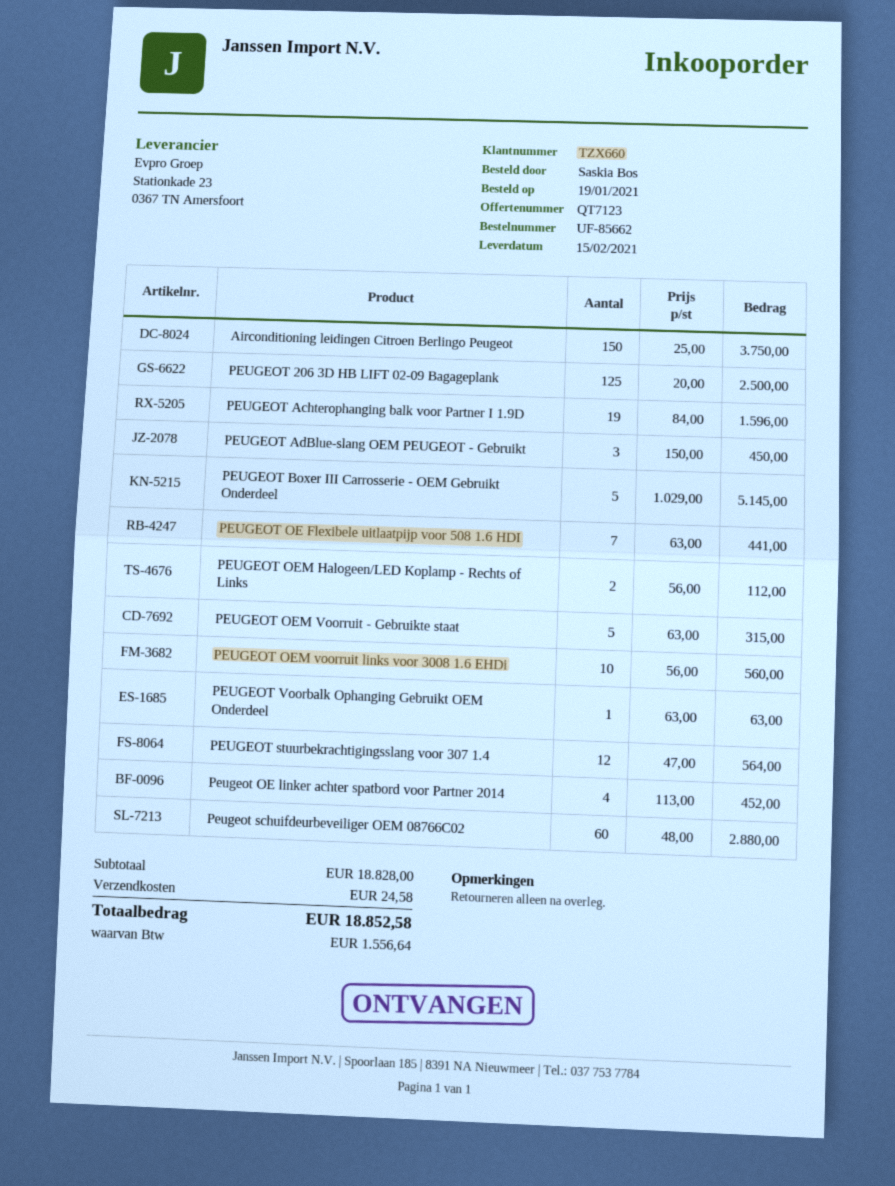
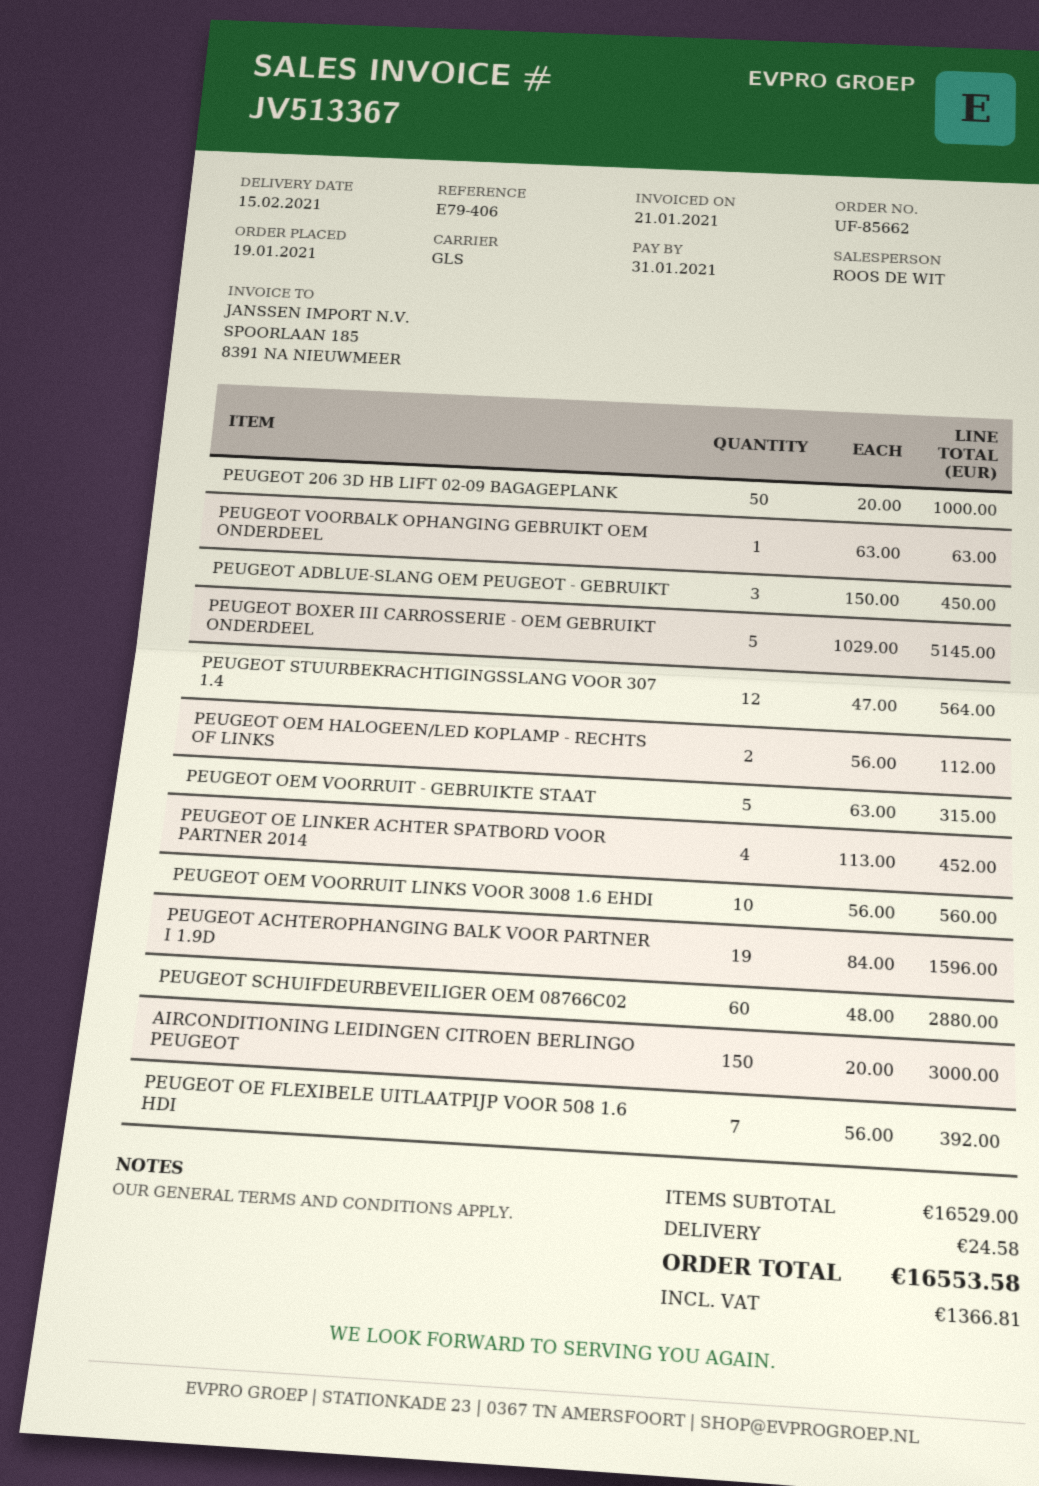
Airconditioning leidingen Citroen Berlingo Peugeot: 150 x 25.00 = 3750.00 -> 150 x 20.00 = 3000.00
PEUGEOT 206 3D HB LIFT 02-09 Bagageplank: 125 x 20.00 = 2500.00 -> 50 x 20.00 = 1000.00
PEUGEOT OE Flexibele uitlaatpijp voor 508 1.6 HDI: 7 x 63.00 = 441.00 -> 7 x 56.00 = 392.00
subtotal: 18828.00 -> 16529.00
tax: 1556.64 -> 1366.81
total: 18852.58 -> 16553.58

